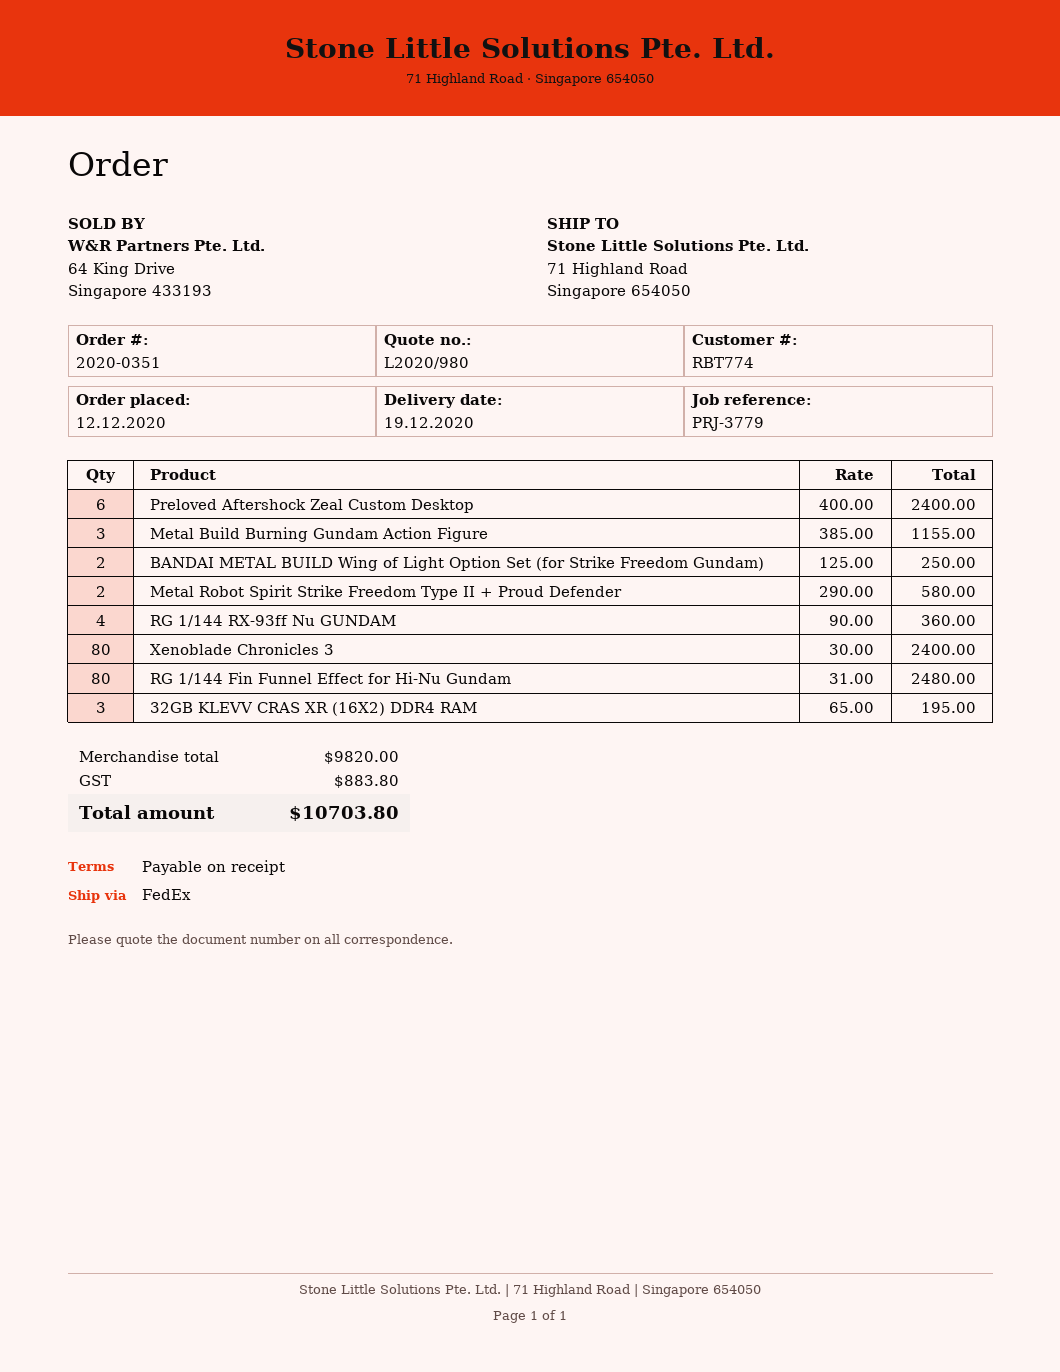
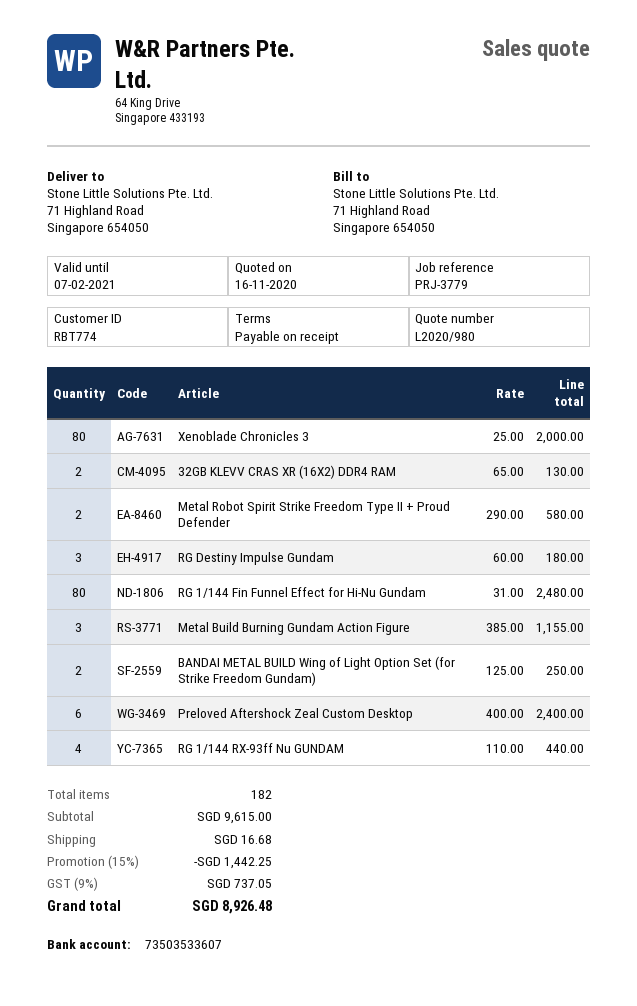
RG 1/144 RX-93ff Nu GUNDAM: 4 x 90.00 = 360.00 -> 4 x 110.00 = 440.00
Xenoblade Chronicles 3: 80 x 30.00 = 2400.00 -> 80 x 25.00 = 2000.00
32GB KLEVV CRAS XR (16X2) DDR4 RAM: 3 x 65.00 = 195.00 -> 2 x 65.00 = 130.00
RG Destiny Impulse Gundam: none -> 3 x 60.00 = 180.00
subtotal: 9820.00 -> 9615.00
discount: none -> 15% = 1442.25
shipping: none -> 16.68
tax: 883.80 -> 737.05
total: 10703.80 -> 8926.48

